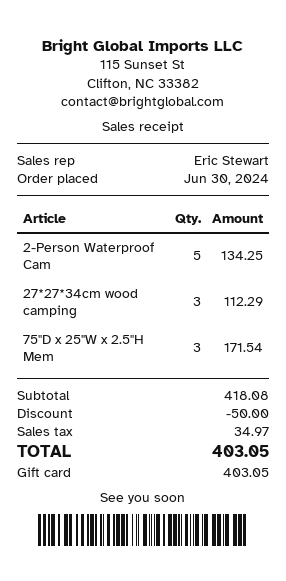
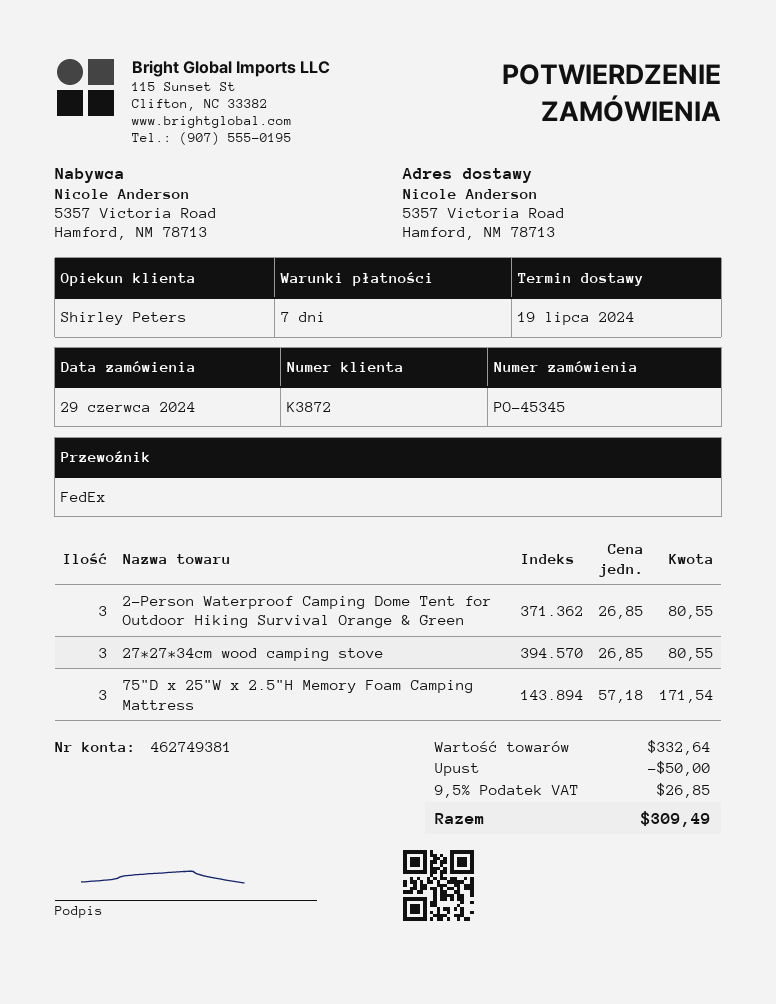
order date: 2024-06-30 -> 2024-06-29
sales rep: Eric Stewart -> Shirley Peters
2-Person Waterproof Cam: 5 for 134.25 -> 3 for 80.55
27*27*34cm wood camping: 3 for 112.29 -> 3 for 80.55
subtotal: 418.08 -> 332.64
tax: 34.97 -> 26.85
total: 403.05 -> 309.49

